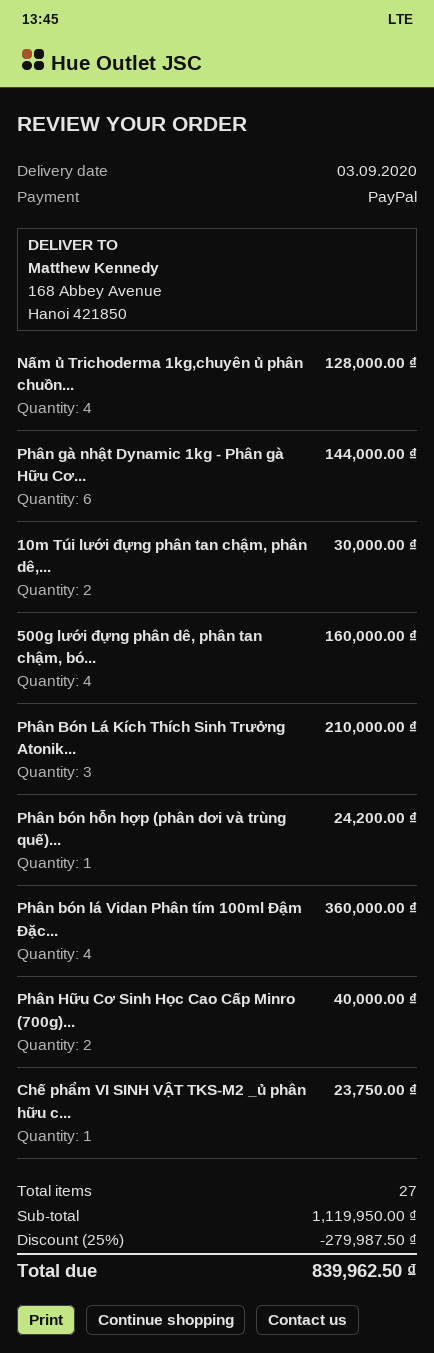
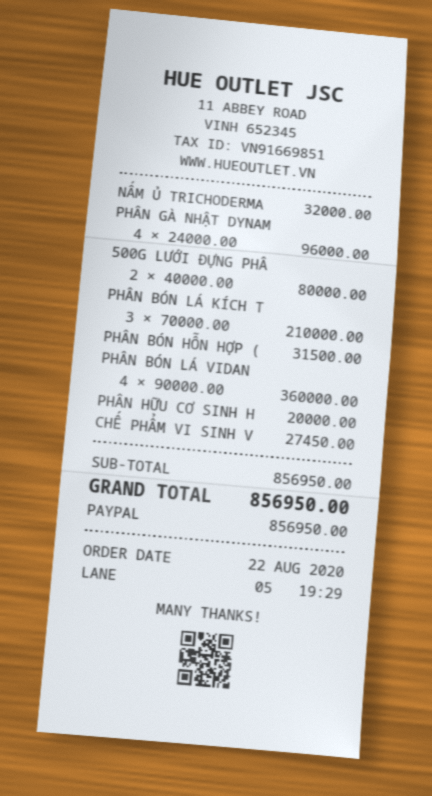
Nấm ủ Trichoderma 1kg,chuyên ủ phân chuồn...: 4 for 128000.00 -> 1 for 32000.00
Phân gà nhật Dynamic 1kg - Phân gà Hữu Cơ...: 6 for 144000.00 -> 4 for 96000.00
10m Túi lưới đựng phân tan chậm, phân dê,...: 2 for 30000.00 -> none
500g lưới đựng phân dê, phân tan chậm, bó...: 4 for 160000.00 -> 2 for 80000.00
Phân bón hỗn hợp (phân dơi và trùng quế)...: 1 for 24200.00 -> 1 for 31500.00
Phân Hữu Cơ Sinh Học Cao Cấp Minro (700g)...: 2 for 40000.00 -> 1 for 20000.00
Chế phẩm VI SINH VẬT TKS-M2 _ủ phân hữu c...: 1 for 23750.00 -> 1 for 27450.00
subtotal: 1119950.00 -> 856950.00
discount: 25% = 279987.50 -> none
total: 839962.50 -> 856950.00

